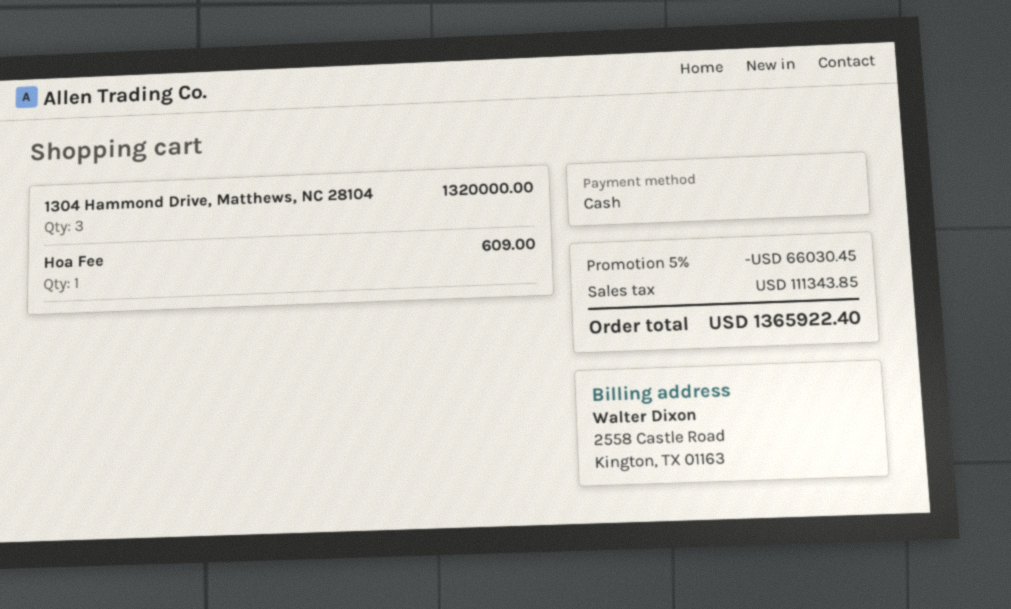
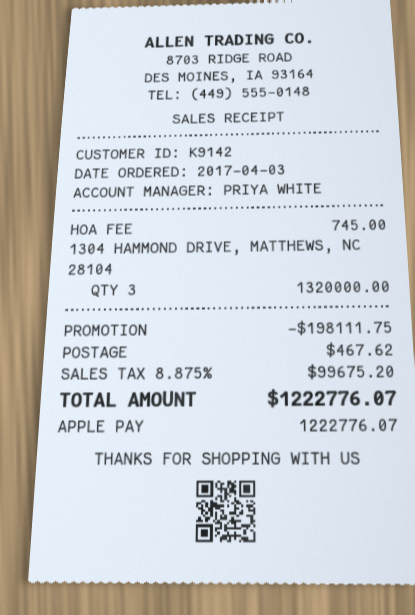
payment method: cash -> Apple Pay
Hoa Fee: 1 for 609.00 -> 1 for 745.00
discount: 66030.45 -> 198111.75
shipping: none -> 467.62
tax: 111343.85 -> 99675.20
total: 1365922.40 -> 1222776.07

